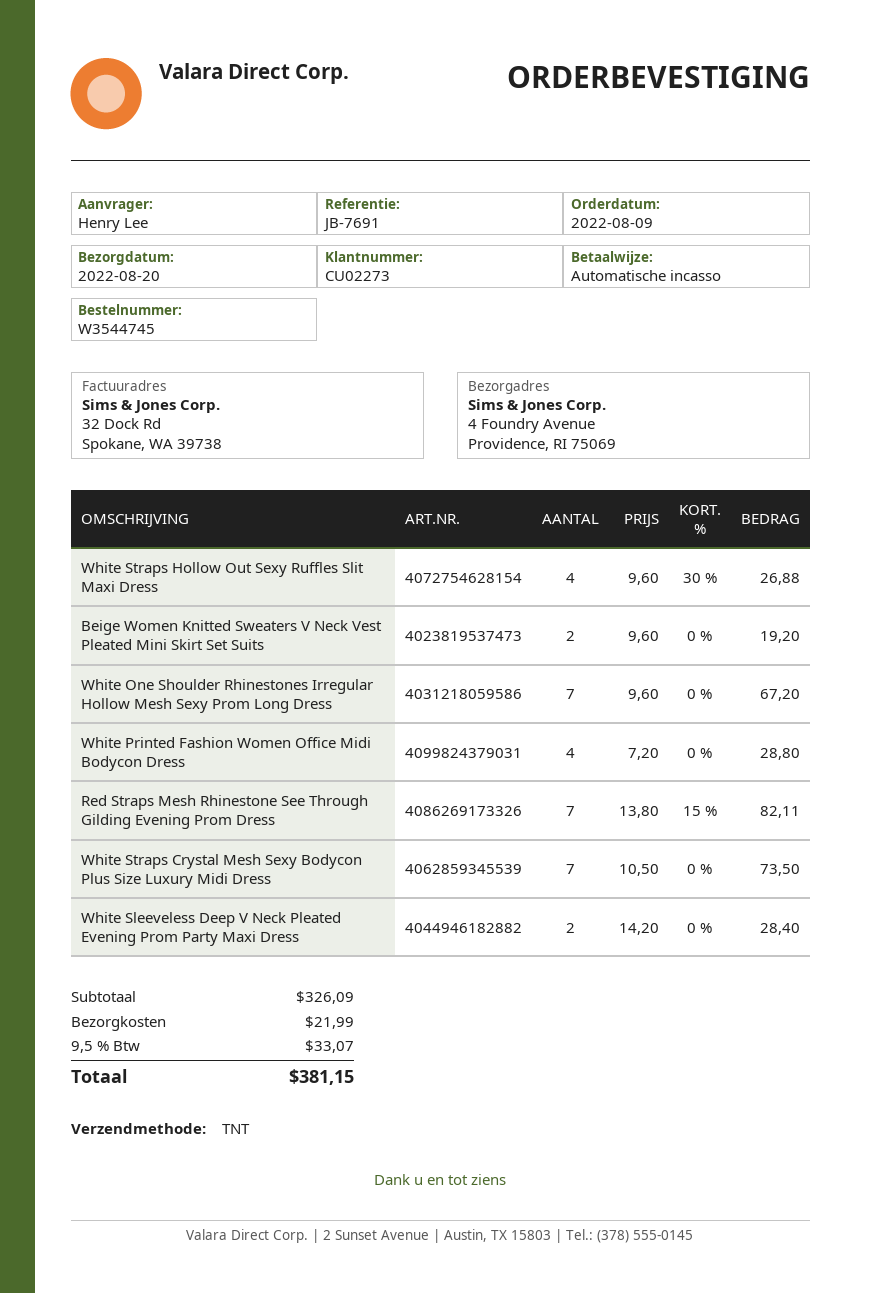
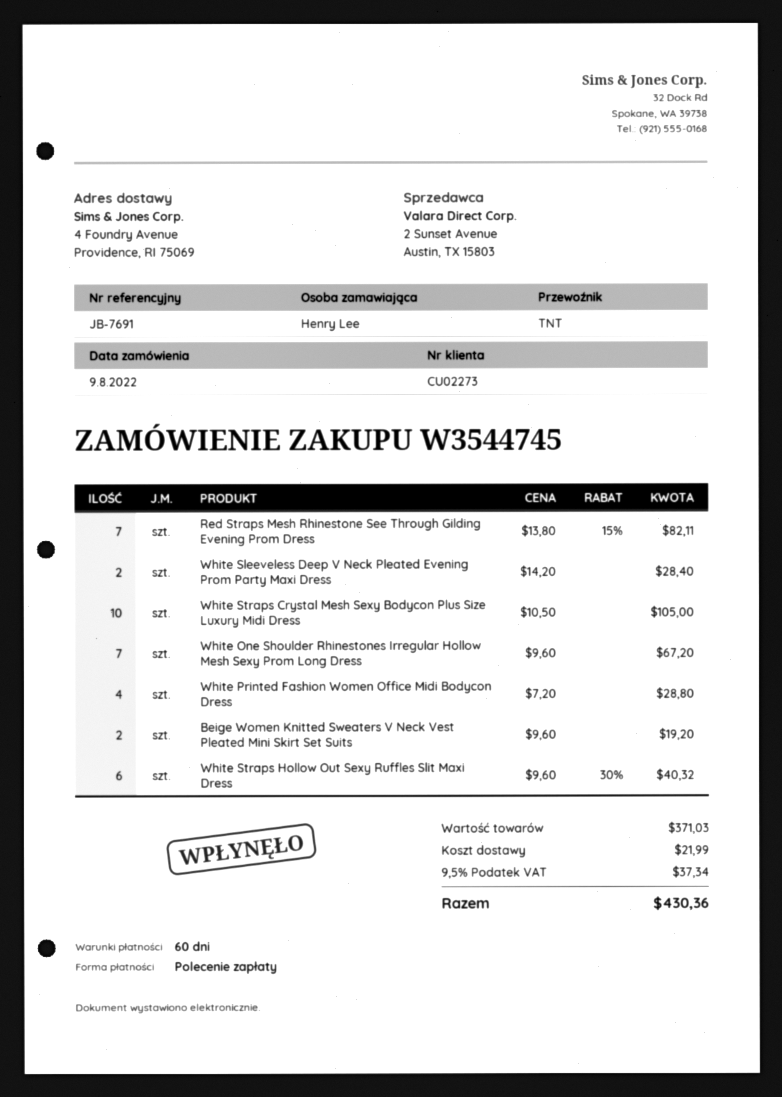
White Straps Hollow Out Sexy Ruffles Slit Maxi Dress: 4 x 9.60 - 30% = 26.88 -> 6 x 9.60 - 30% = 40.32
White Straps Crystal Mesh Sexy Bodycon Plus Size Luxury Midi Dress: 7 x 10.50 = 73.50 -> 10 x 10.50 = 105.00
subtotal: 326.09 -> 371.03
tax: 9.5% = 33.07 -> 9.5% = 37.34
total: 381.15 -> 430.36

